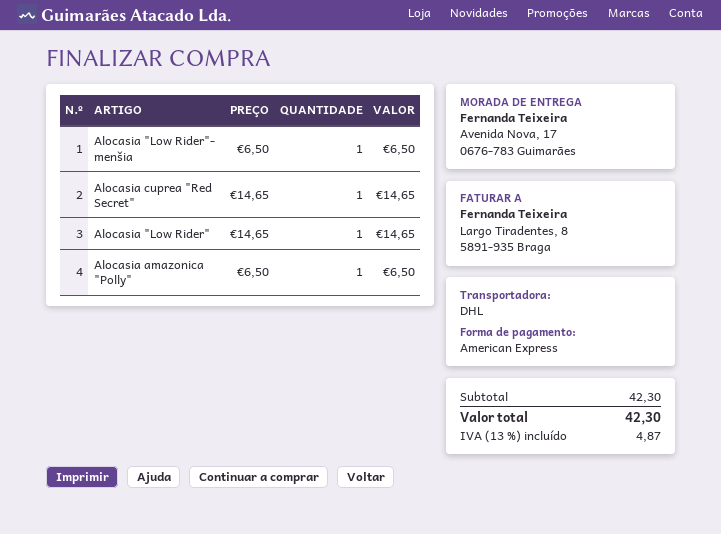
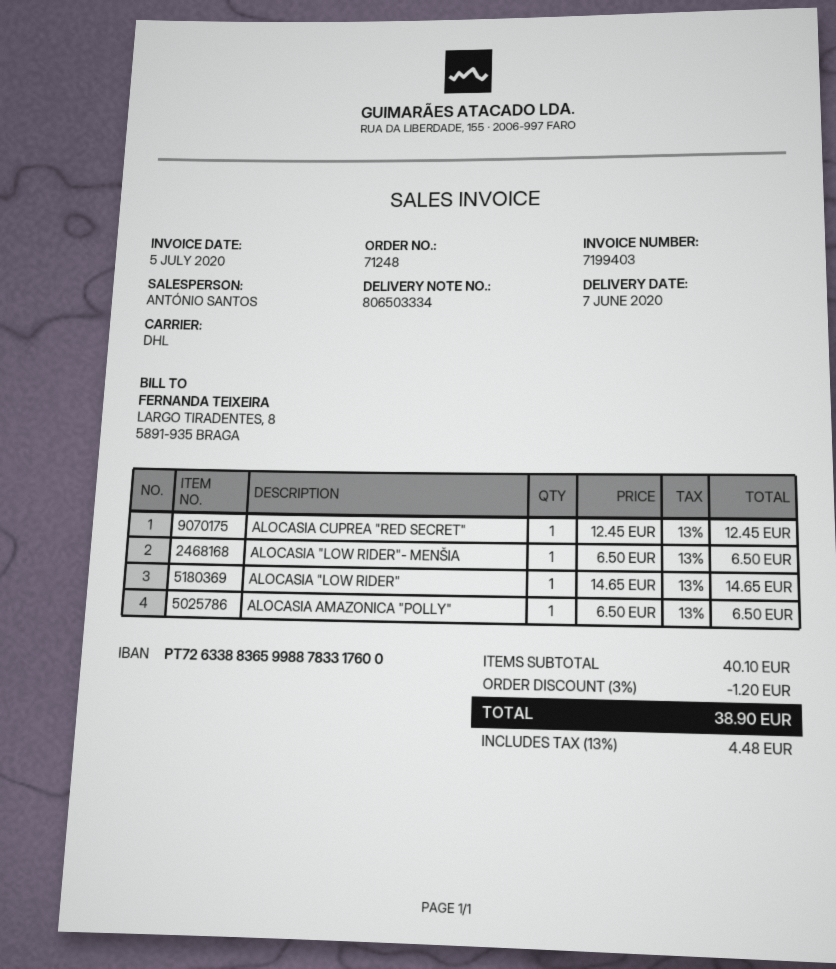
Alocasia cuprea "Red Secret": 1 x 14.65 = 14.65 -> 1 x 12.45 = 12.45
subtotal: 42.30 -> 40.10
discount: none -> 3% = 1.20
tax: 13% = 4.87 -> 13% = 4.48
total: 42.30 -> 38.90

